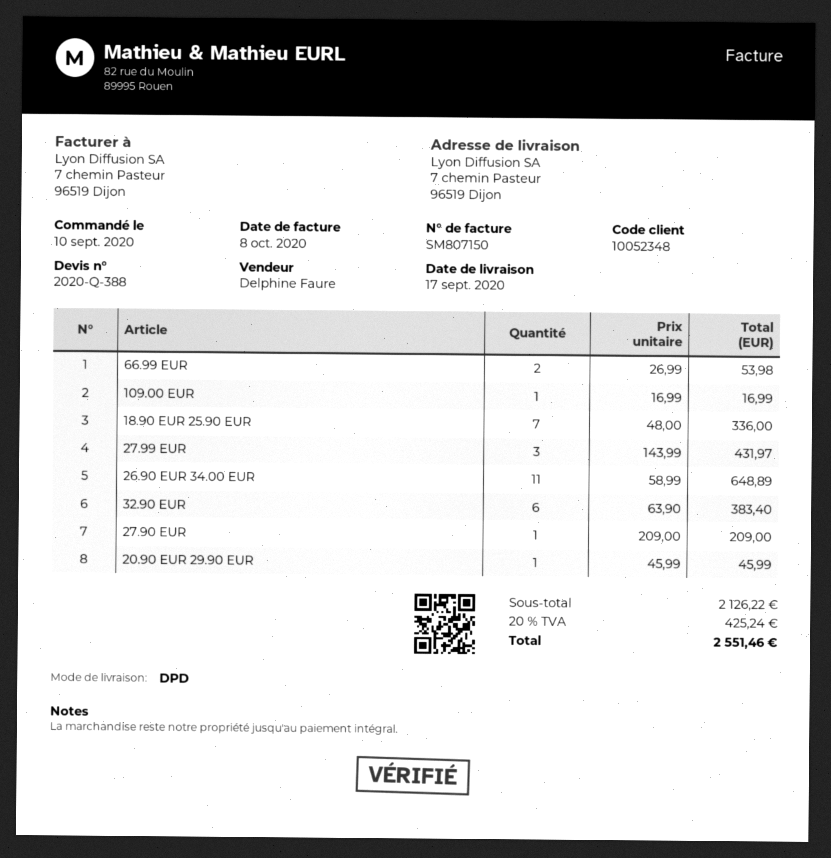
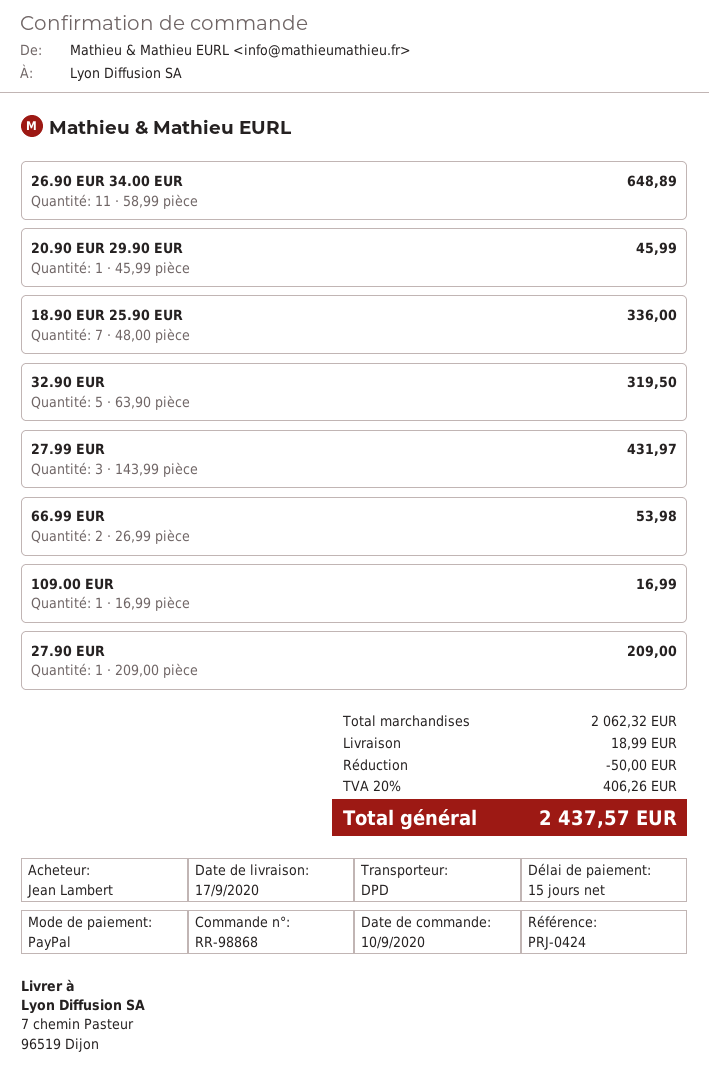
32.90 EUR: 6 x 63.90 = 383.40 -> 5 x 63.90 = 319.50
subtotal: 2126.22 -> 2062.32
discount: none -> 50.00
shipping: none -> 18.99
tax: 20% = 425.24 -> 20% = 406.26
total: 2551.46 -> 2437.57

